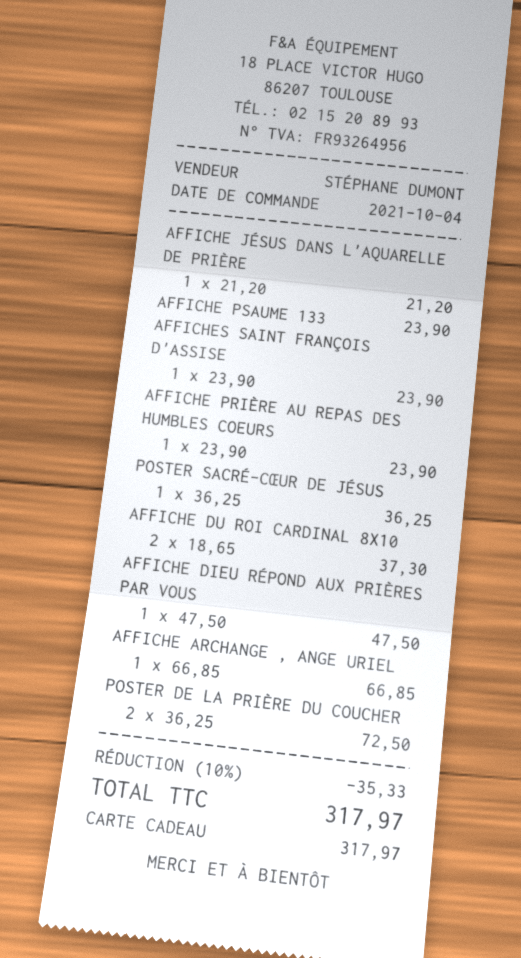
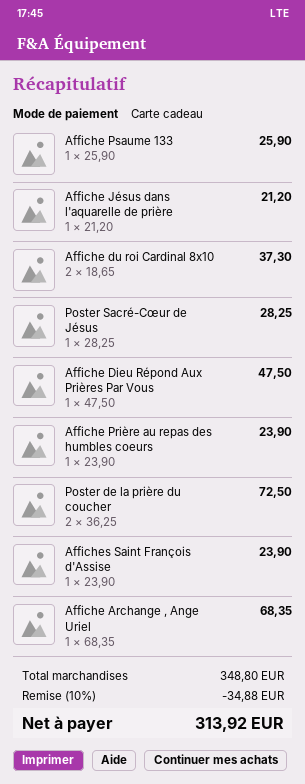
AFFICHE PSAUME 133: 1 x 23.90 = 23.90 -> 1 x 25.90 = 25.90
POSTER SACRÉ-CŒUR DE JÉSUS: 1 x 36.25 = 36.25 -> 1 x 28.25 = 28.25
AFFICHE ARCHANGE , ANGE URIEL: 1 x 66.85 = 66.85 -> 1 x 68.35 = 68.35
discount: 10% = 35.33 -> 10% = 34.88
total: 317.97 -> 313.92

